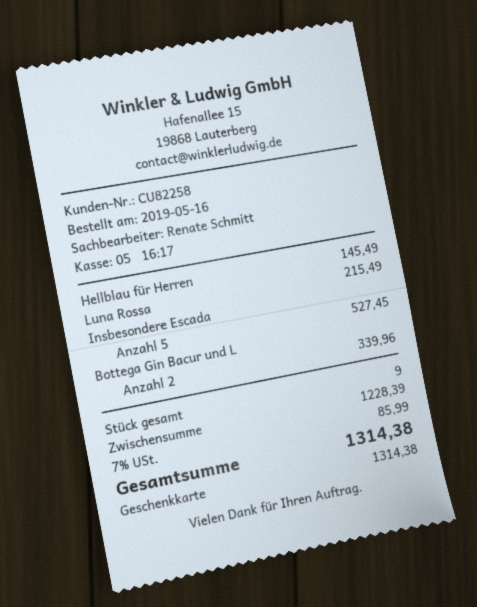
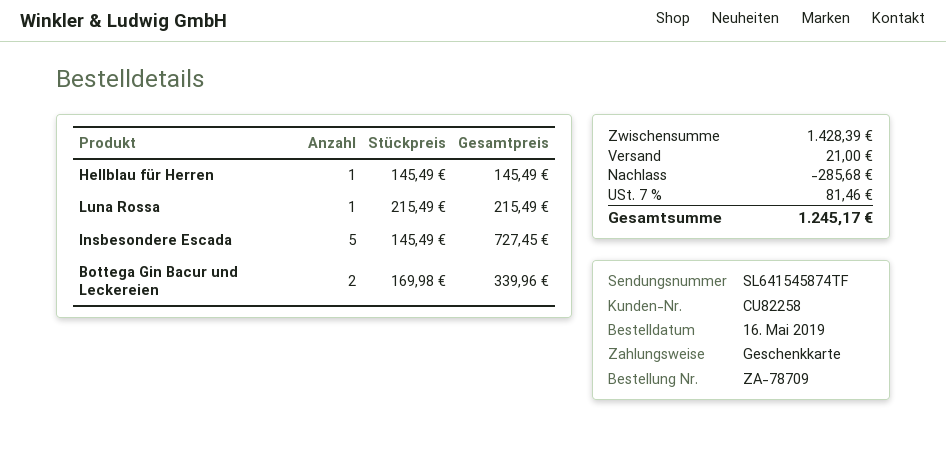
Insbesondere Escada: 5 for 527.45 -> 5 for 727.45
subtotal: 1228.39 -> 1428.39
discount: none -> 285.68
shipping: none -> 21.00
tax: 7% = 85.99 -> 7% = 81.46
total: 1314.38 -> 1245.17

